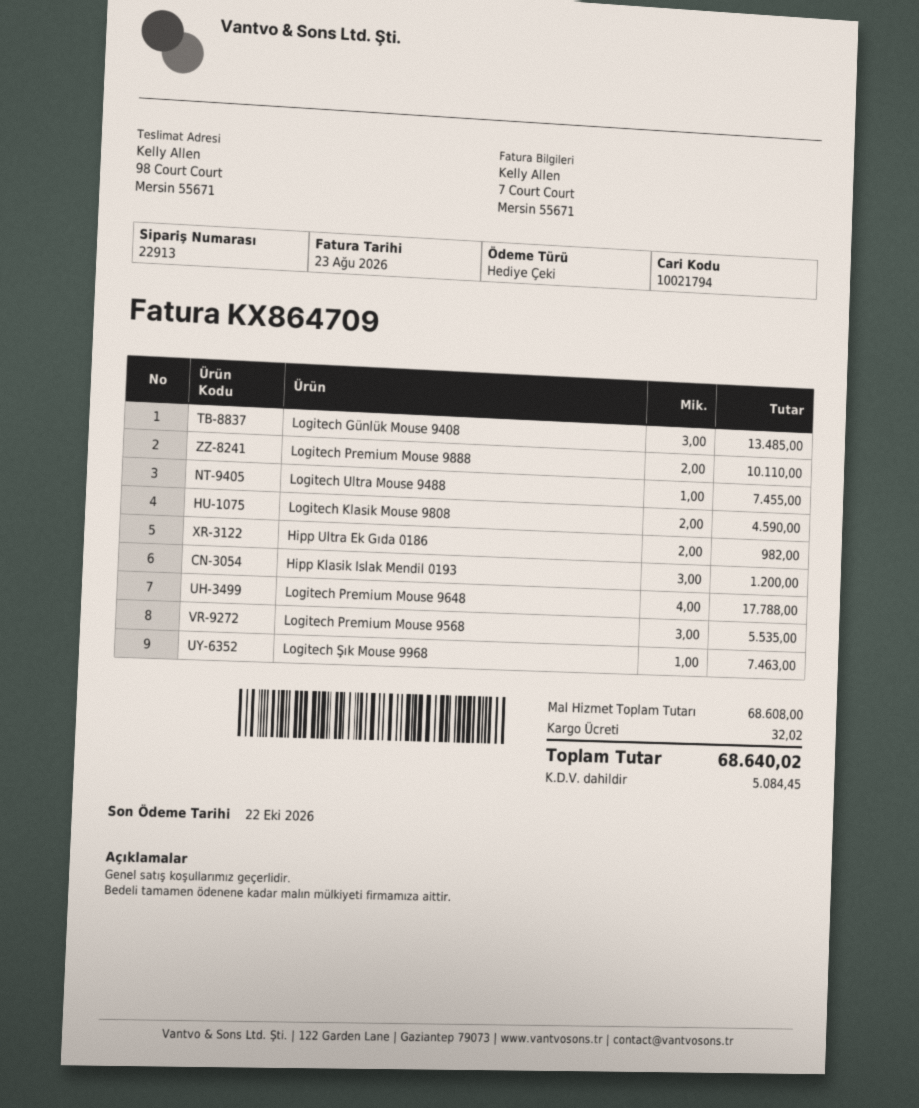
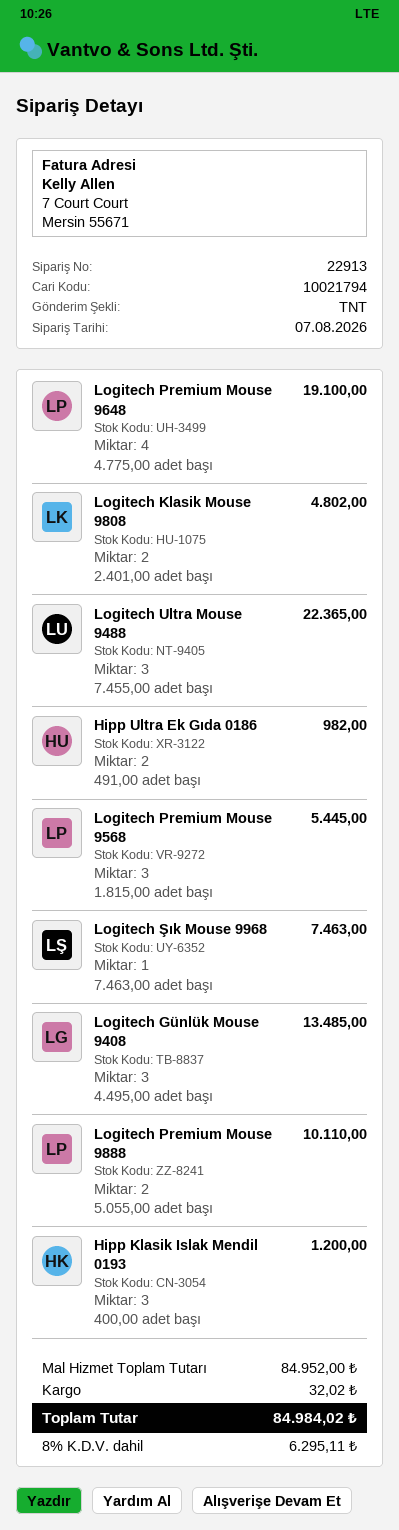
Logitech Ultra Mouse 9488: 1 for 7455.00 -> 3 for 22365.00
Logitech Klasik Mouse 9808: 2 for 4590.00 -> 2 for 4802.00
Logitech Premium Mouse 9648: 4 for 17788.00 -> 4 for 19100.00
Logitech Premium Mouse 9568: 3 for 5535.00 -> 3 for 5445.00
subtotal: 68608.00 -> 84952.00
tax: 5084.45 -> 6295.11
total: 68640.02 -> 84984.02

